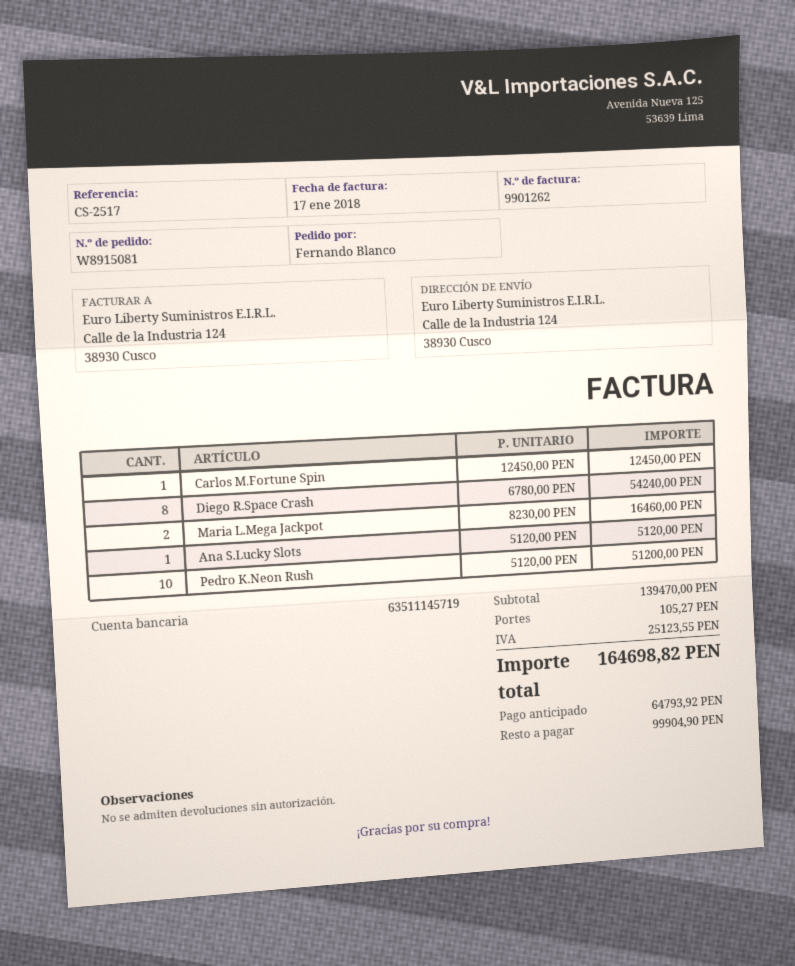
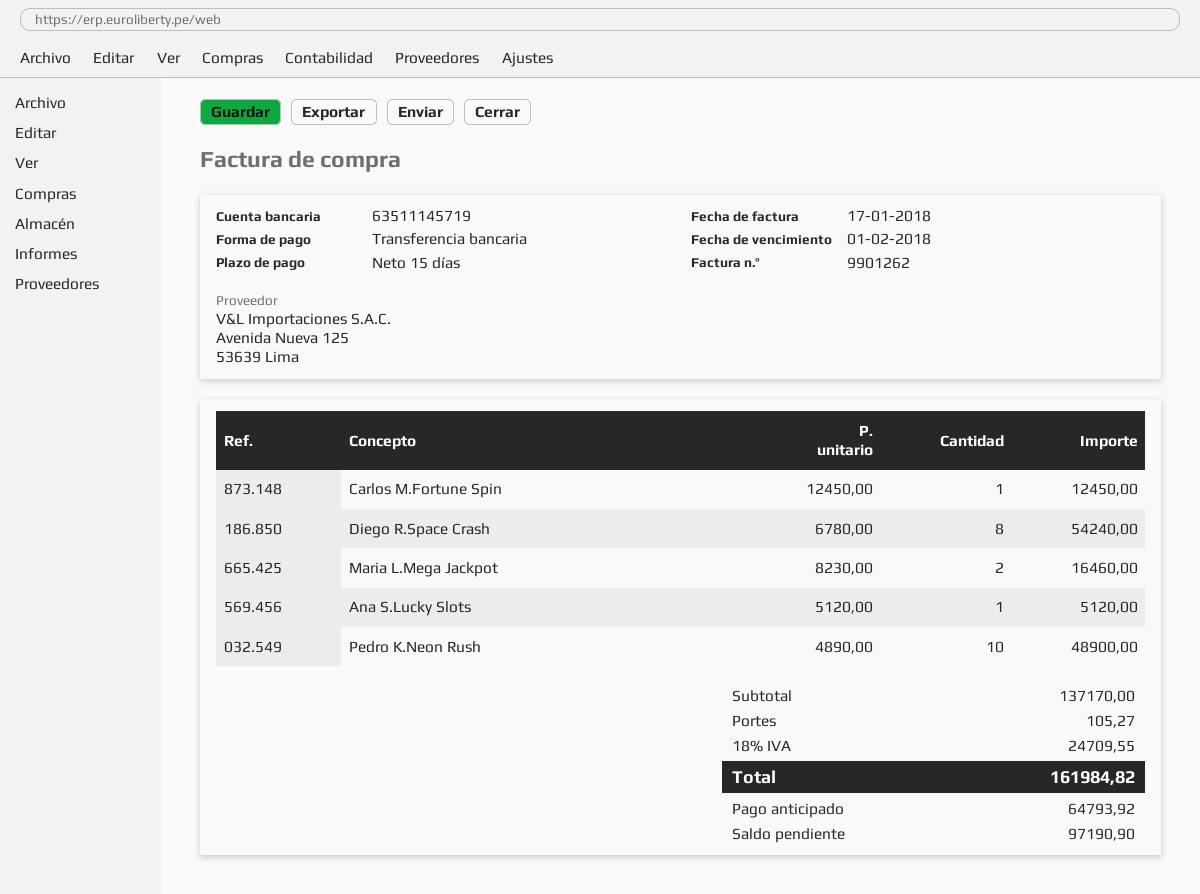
Pedro K.Neon Rush: 10 x 5120.00 = 51200.00 -> 10 x 4890.00 = 48900.00
subtotal: 139470.00 -> 137170.00
tax: 25123.55 -> 24709.55
total: 164698.82 -> 161984.82
balance: 99904.90 -> 97190.90

